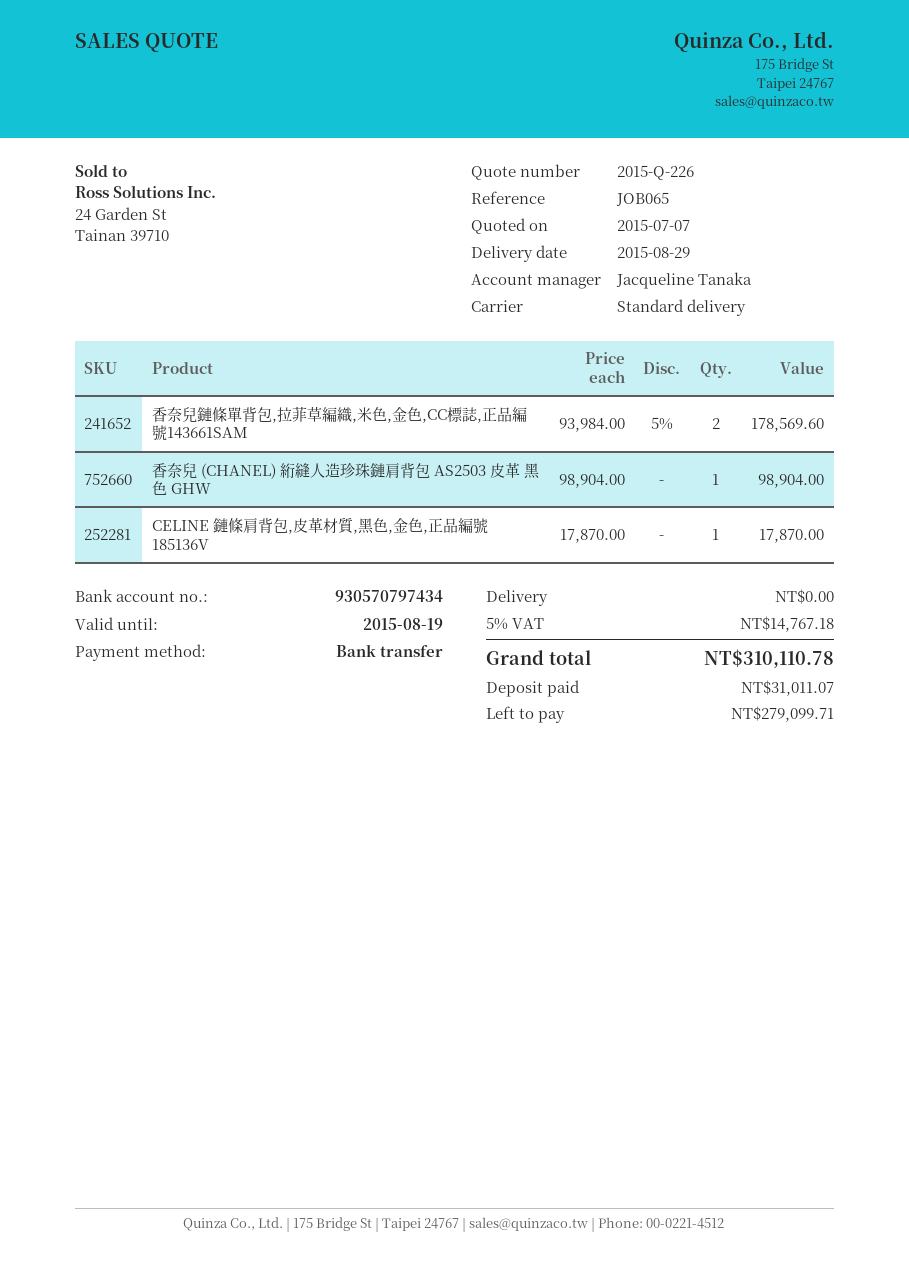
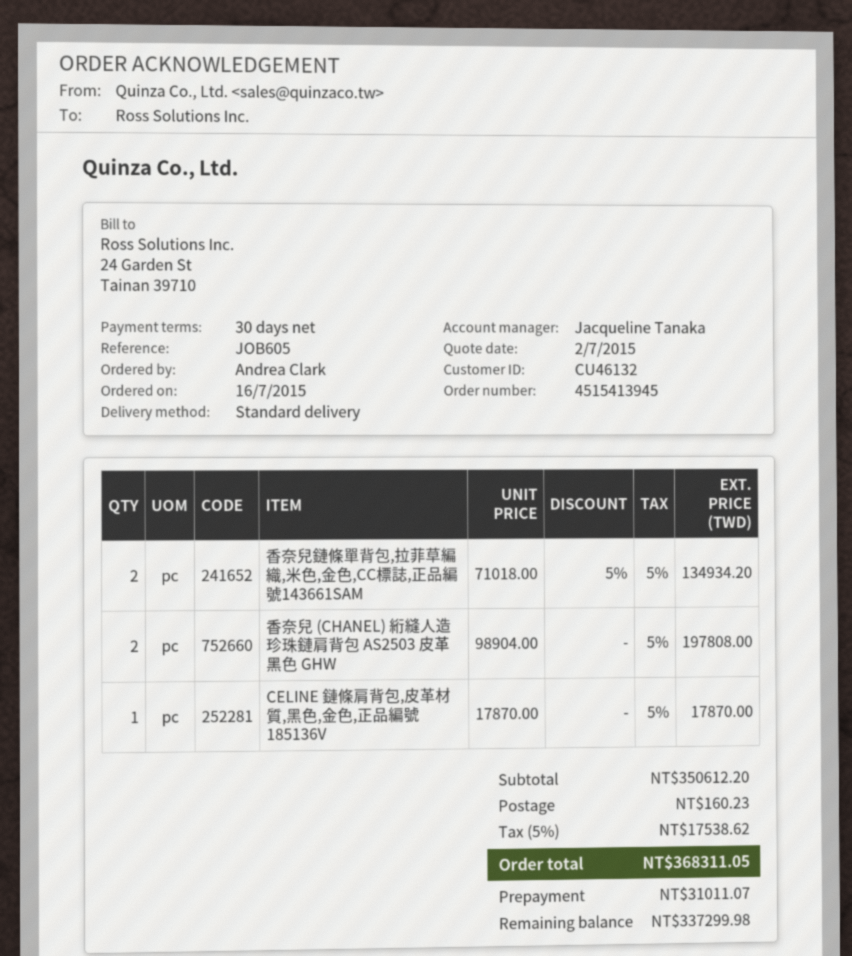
quote date: 2015-07-07 -> 2015-07-02
reference: JOB065 -> JOB605
香奈兒鏈條單背包,拉菲草編織,米色,金色,CC標誌,正品編號143661SAM: 2 x 93984.00 - 5% = 178569.60 -> 2 x 71018.00 - 5% = 134934.20
香奈兒 (CHANEL) 絎縫人造珍珠鏈肩背包 AS2503 皮革 黑色 GHW: 1 x 98904.00 = 98904.00 -> 2 x 98904.00 = 197808.00
shipping: 0.00 -> 160.23
tax: 5% = 14767.18 -> 5% = 17538.62
total: 310110.78 -> 368311.05
balance: 279099.71 -> 337299.98

